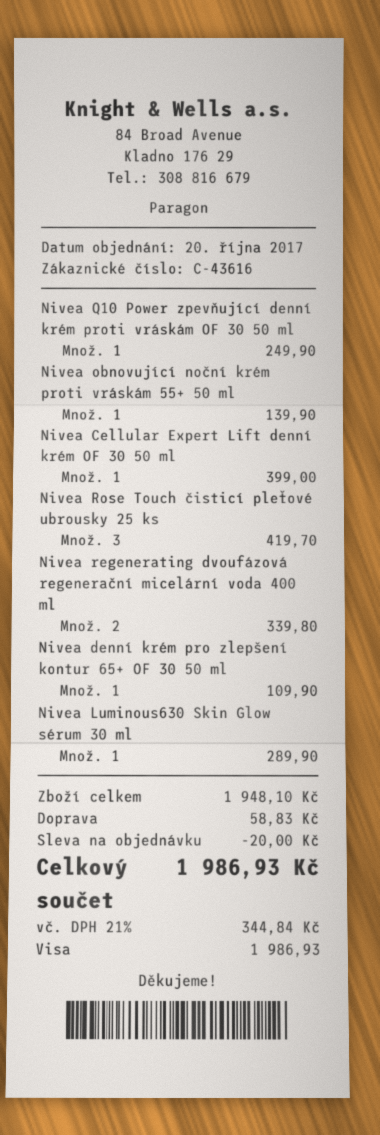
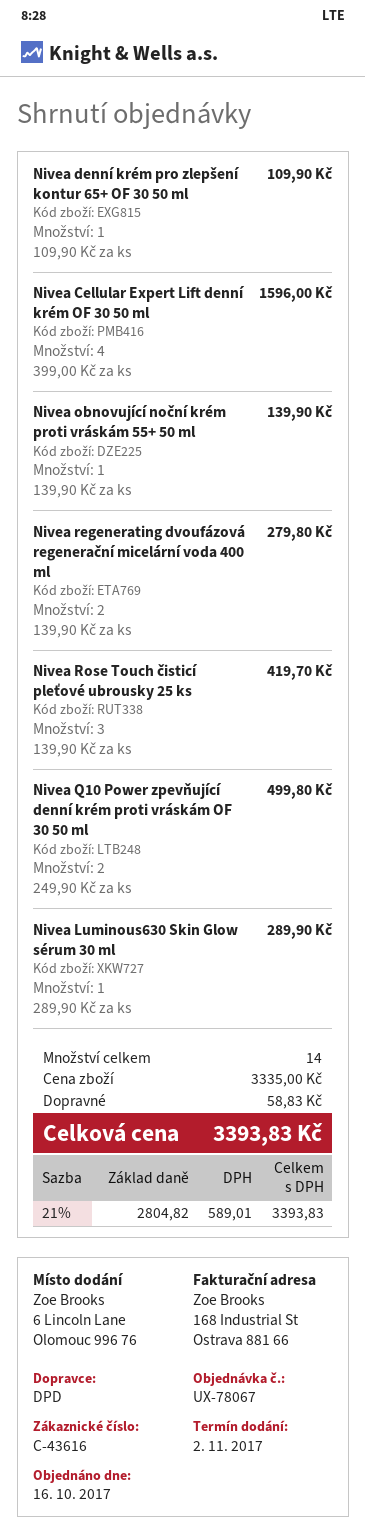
order date: 2017-10-20 -> 2017-10-16
Nivea Q10 Power zpevňující denní krém proti vráskám OF 30 50 ml: 1 for 249.90 -> 2 for 499.80
Nivea Cellular Expert Lift denní krém OF 30 50 ml: 1 for 399.00 -> 4 for 1596.00
Nivea regenerating dvoufázová regenerační micelární voda 400 ml: 2 for 339.80 -> 2 for 279.80
subtotal: 1948.10 -> 3335.00
discount: 20.00 -> none
tax: 21% = 344.84 -> 21% = 589.01
total: 1986.93 -> 3393.83

